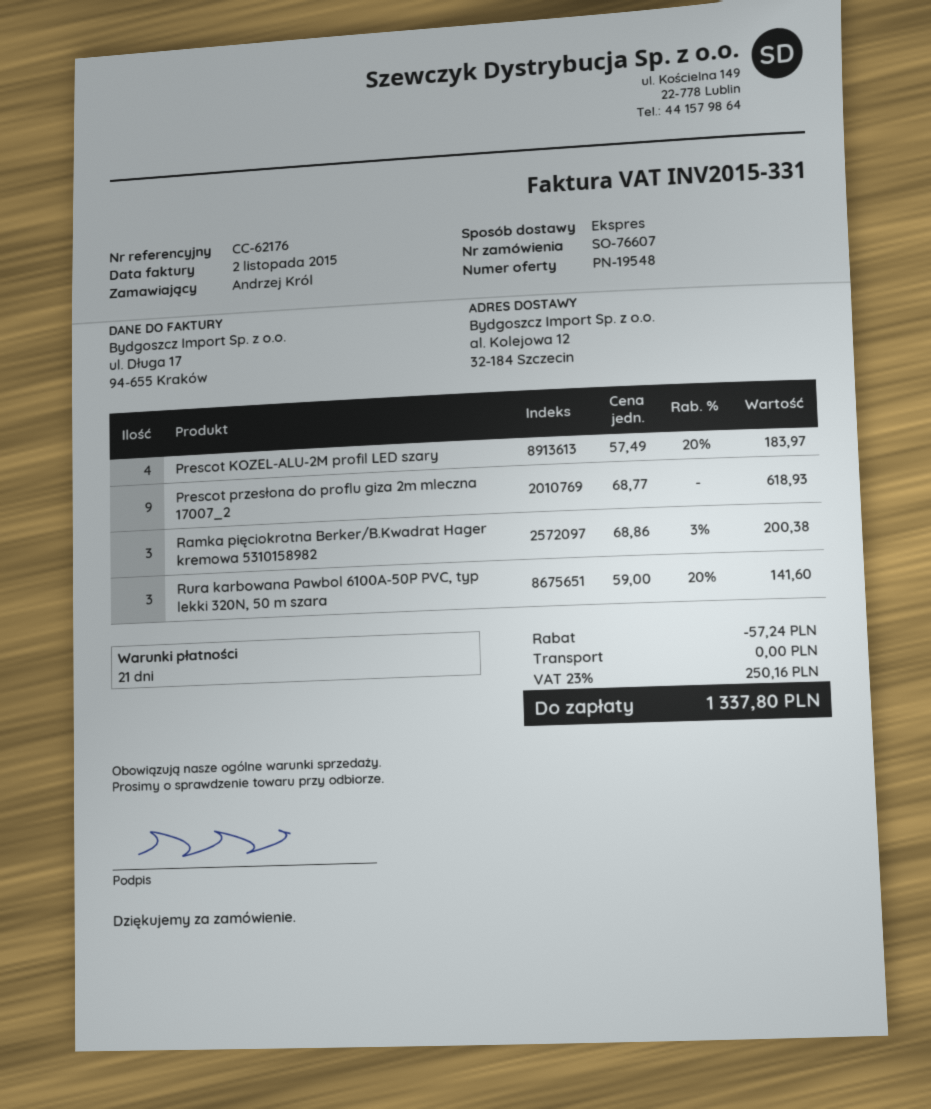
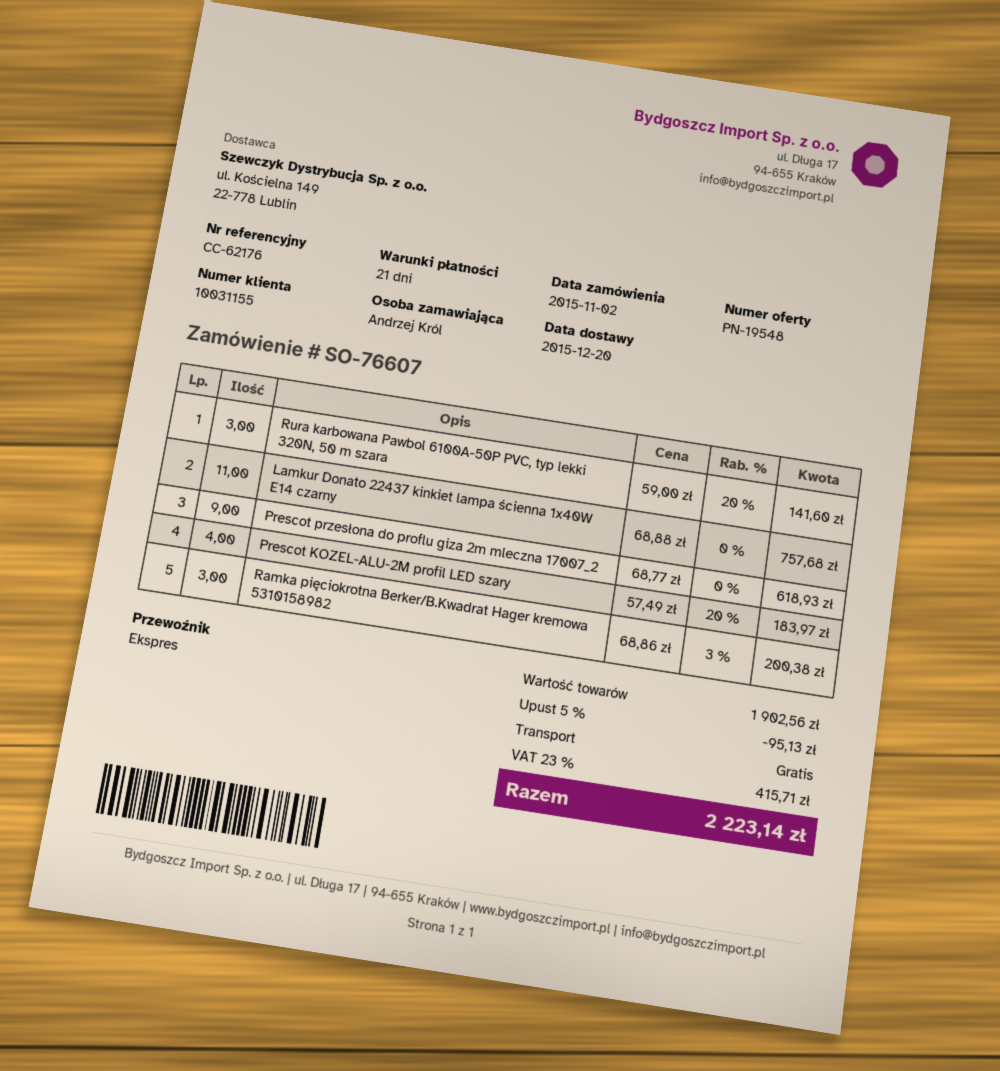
Lamkur Donato 22437 kinkiet lampa ścienna 1x40W E14 czarny: none -> 11 x 68.88 = 757.68
discount: 57.24 -> 95.13
tax: 23% = 250.16 -> 23% = 415.71
total: 1337.80 -> 2223.14

